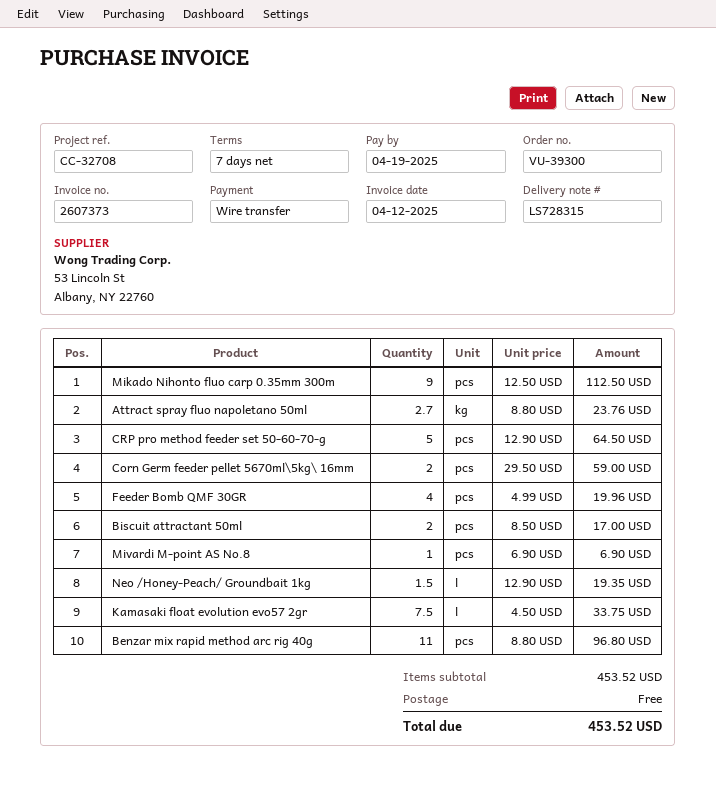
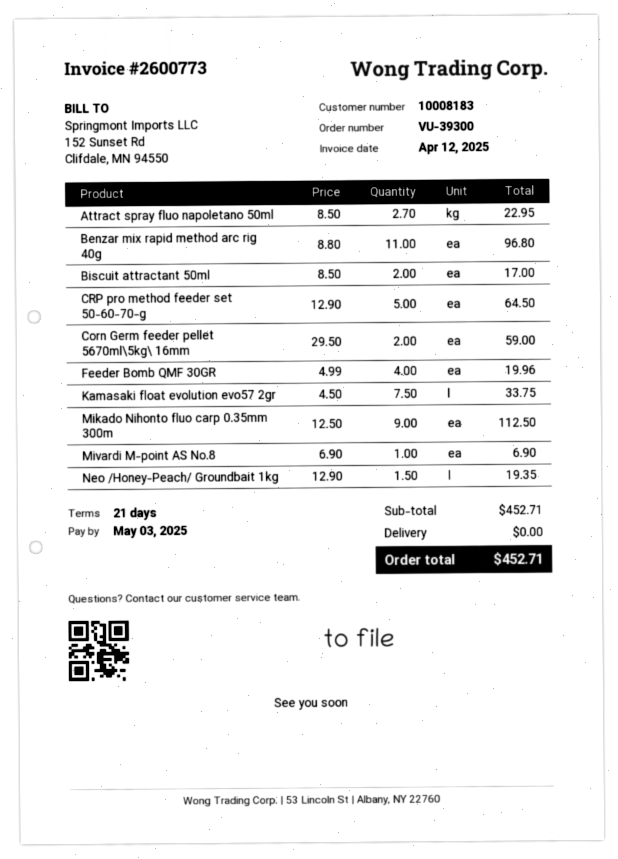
invoice number: 2607373 -> 2600773
payment terms: 7 days -> 21 days
due date: 2025-04-19 -> 2025-05-03
Attract spray fluo napoletano 50ml: 2.7 x 8.80 = 23.76 -> 2.7 x 8.50 = 22.95
subtotal: 453.52 -> 452.71
total: 453.52 -> 452.71

